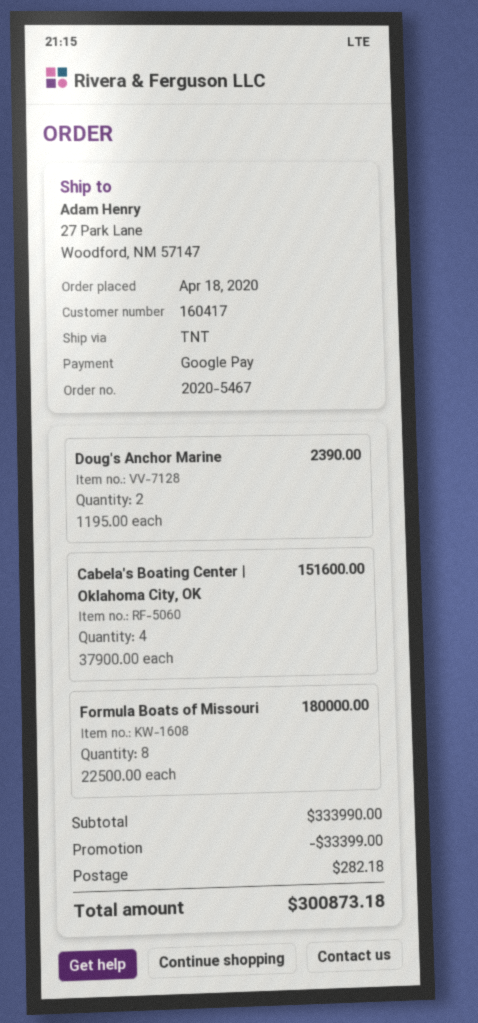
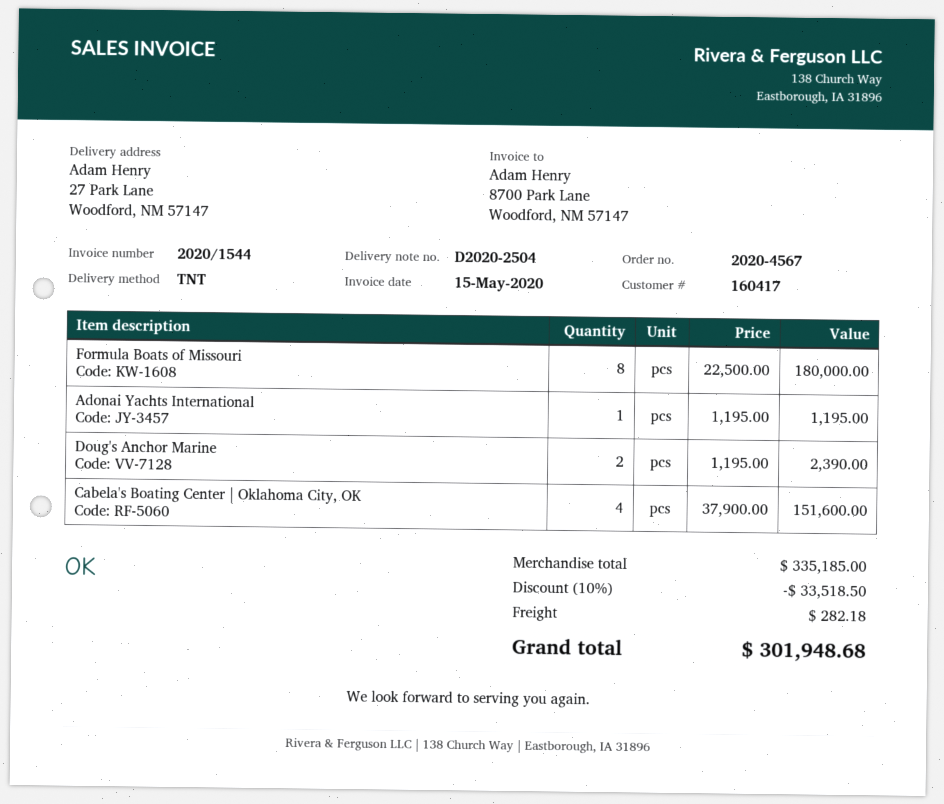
order number: 2020-5467 -> 2020-4567
Adonai Yachts International: none -> 1 x 1195.00 = 1195.00
subtotal: 333990.00 -> 335185.00
discount: 33399.00 -> 33518.50
total: 300873.18 -> 301948.68

